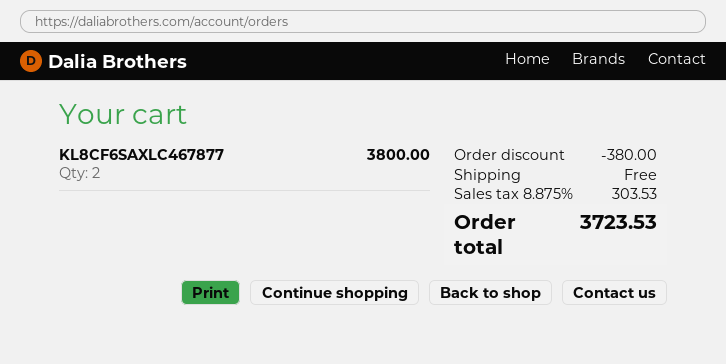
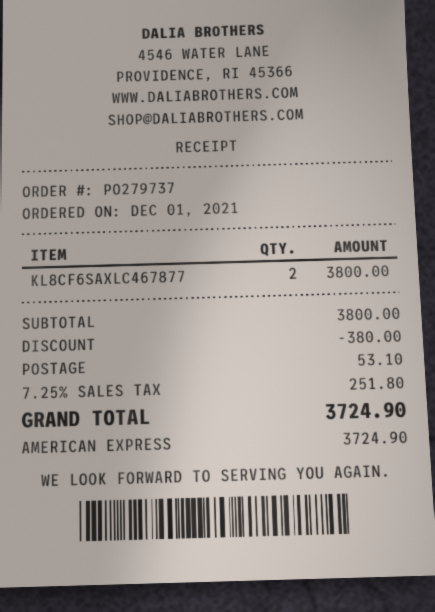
shipping: 0.00 -> 53.10
tax: 8.875% = 303.53 -> 7.25% = 251.80
total: 3723.53 -> 3724.90

